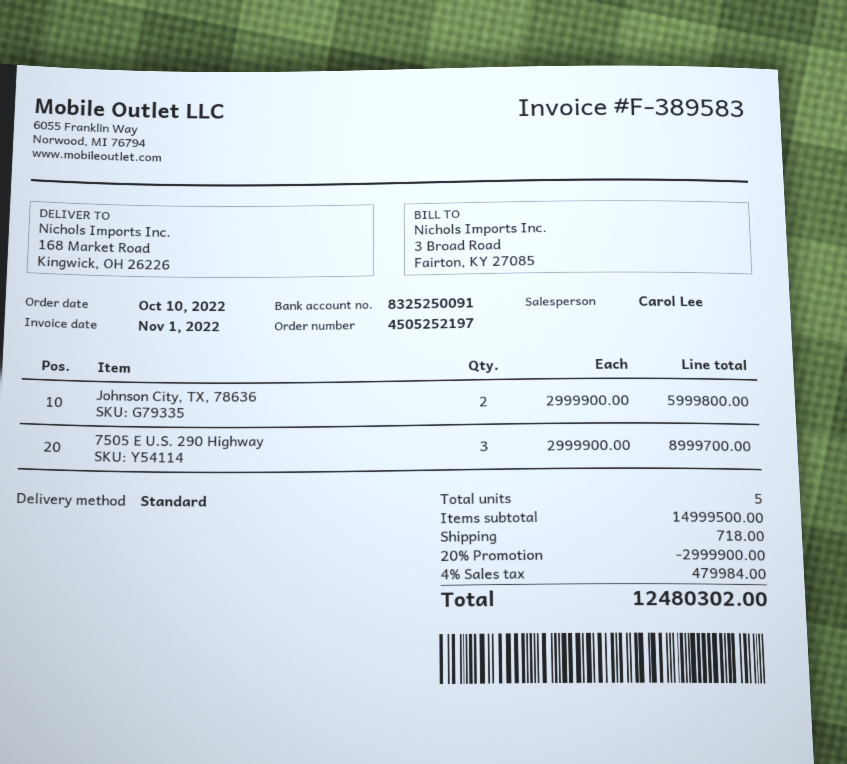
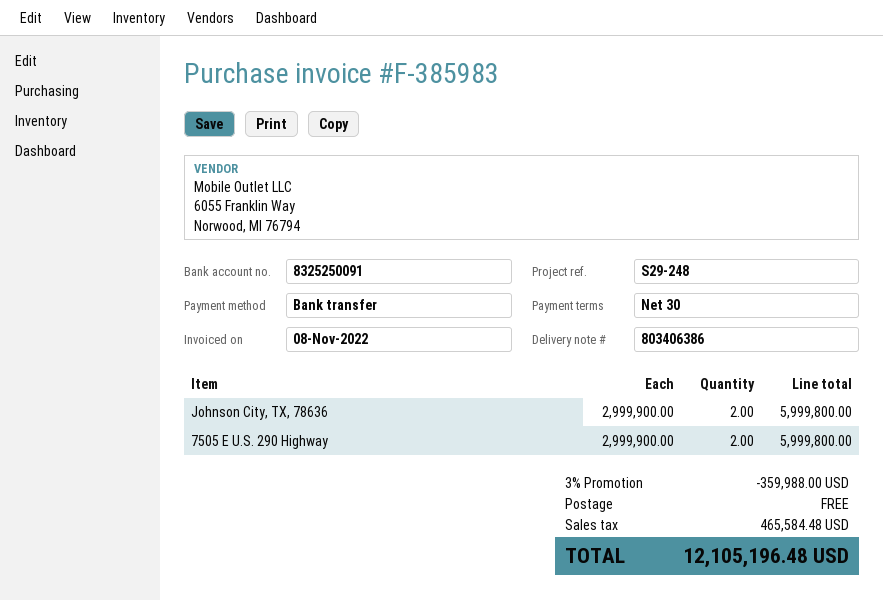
invoice number: F-389583 -> F-385983
invoice date: 2022-11-01 -> 2022-11-08
7505 E U.S. 290 Highway: 3 x 2999900.00 = 8999700.00 -> 2 x 2999900.00 = 5999800.00
discount: 20% = 2999900.00 -> 3% = 359988.00
shipping: 718.00 -> 0.00
tax: 479984.00 -> 465584.48
total: 12480302.00 -> 12105196.48

